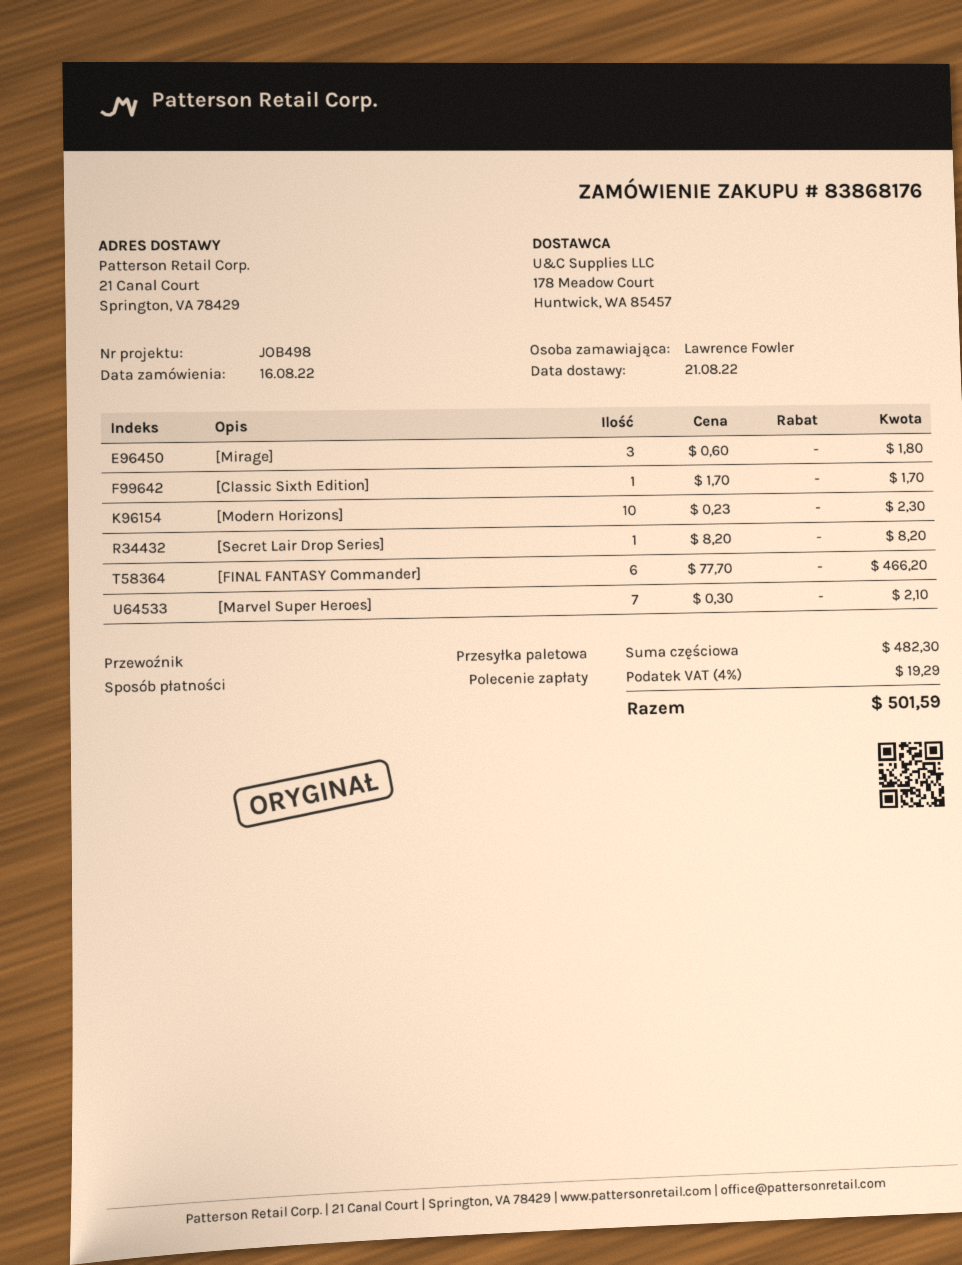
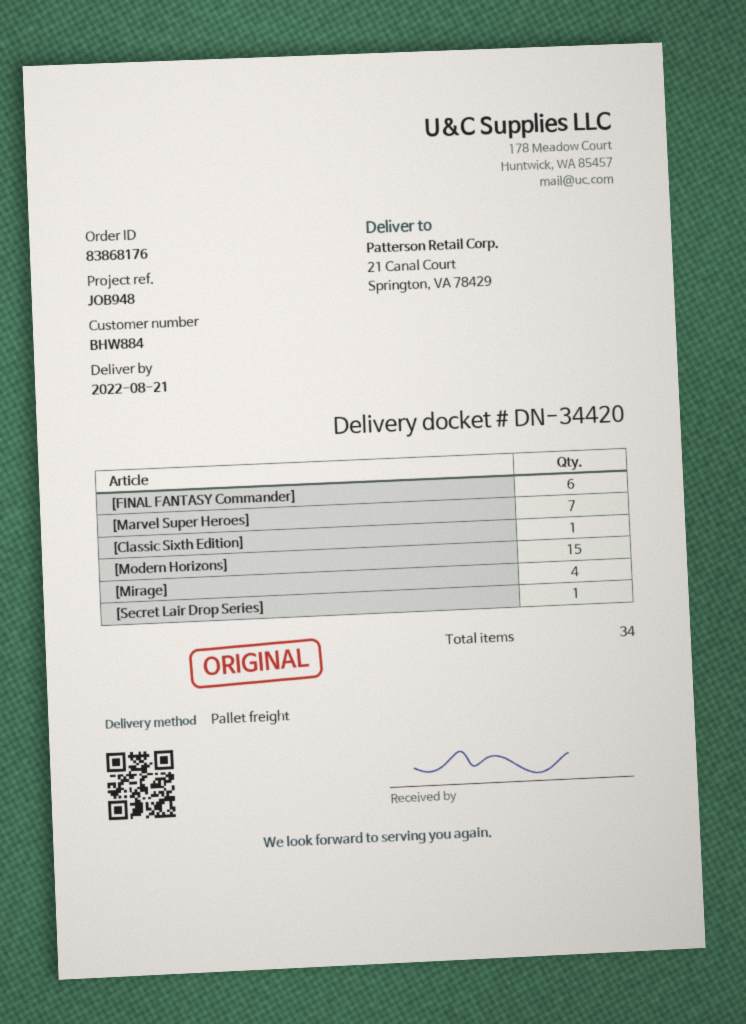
reference: JOB498 -> JOB948
[Mirage]: 3 -> 4
[Modern Horizons]: 10 -> 15

